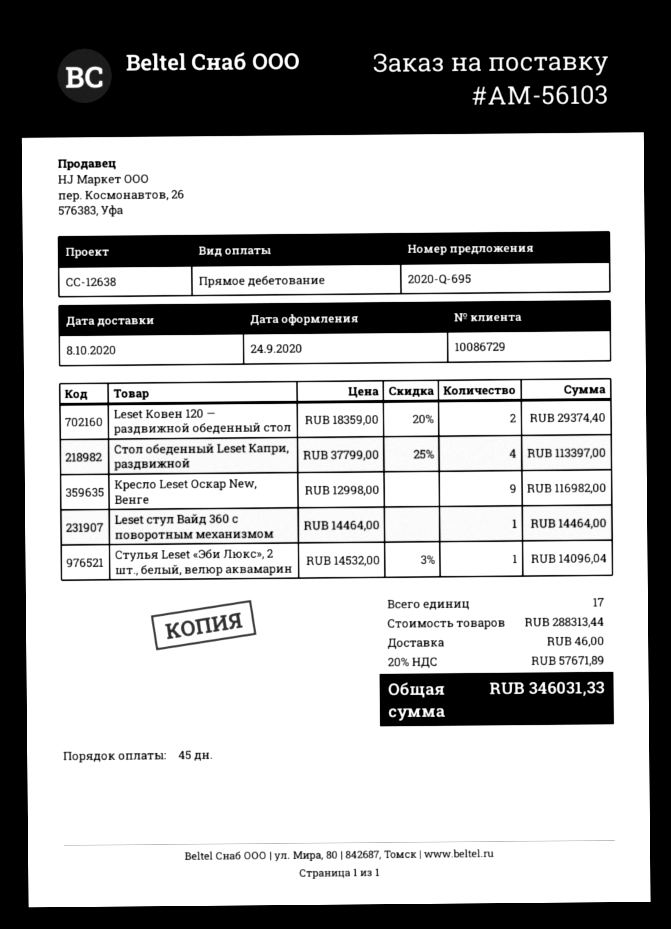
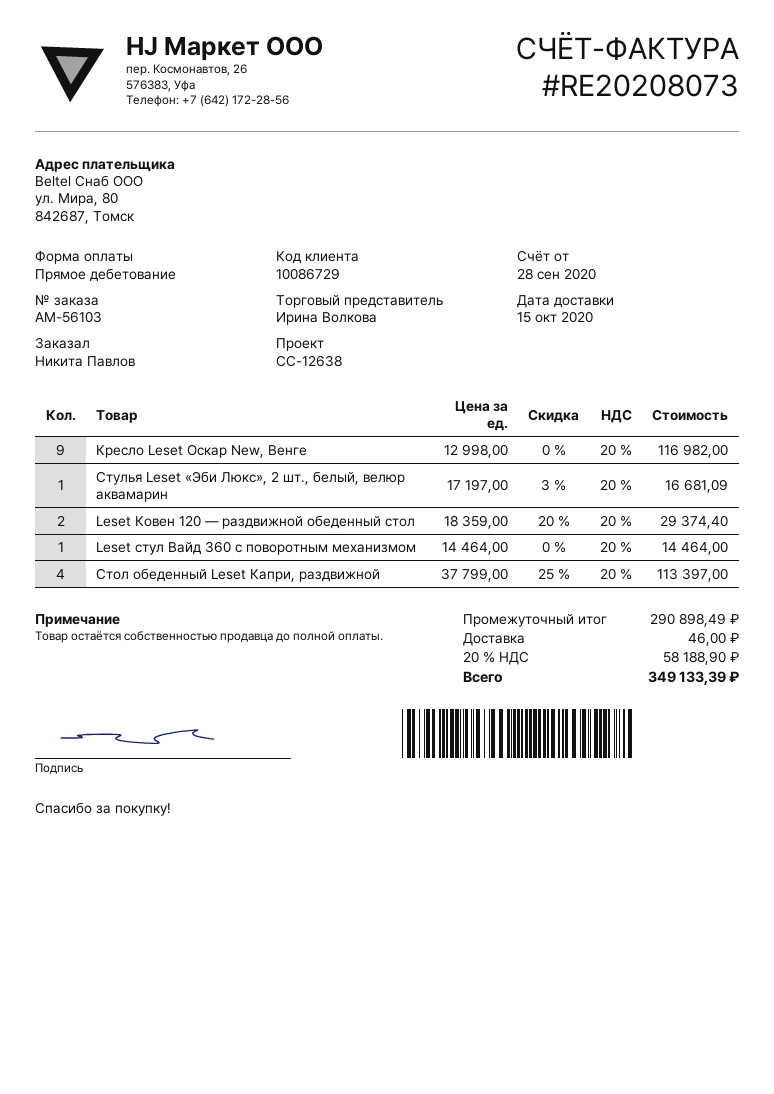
delivery date: 2020-10-08 -> 2020-10-15
Стулья Leset «Эби Люкс», 2 шт., белый, велюр аквамарин: 1 x 14532.00 - 3% = 14096.04 -> 1 x 17197.00 - 3% = 16681.09
subtotal: 288313.44 -> 290898.49
tax: 20% = 57671.89 -> 20% = 58188.90
total: 346031.33 -> 349133.39

